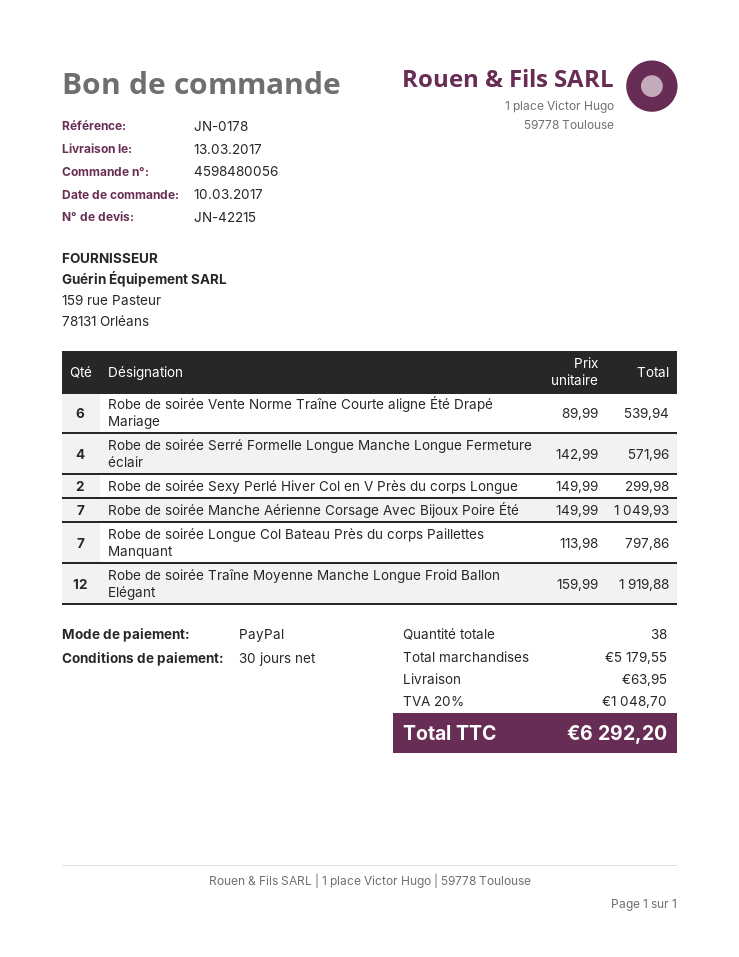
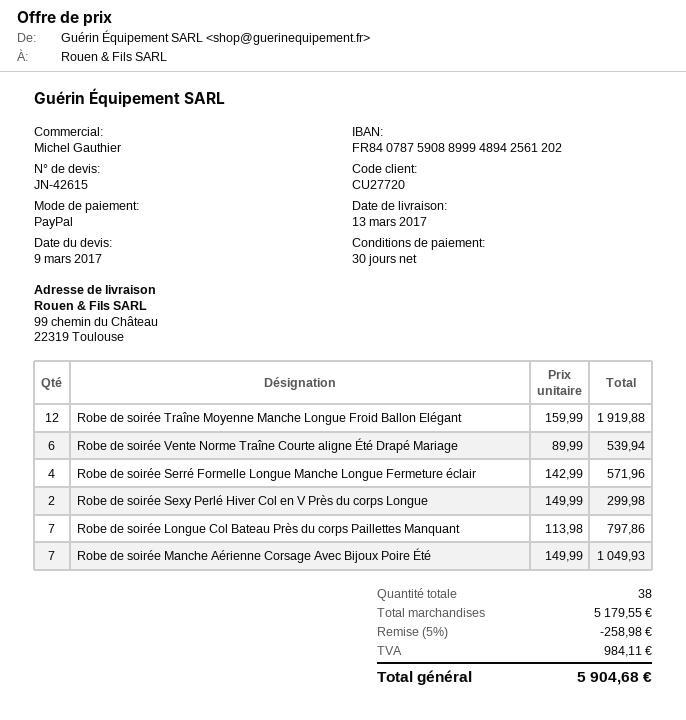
quote number: JN-42215 -> JN-42615
discount: none -> 5% = 258.98
shipping: 63.95 -> none
tax: 1048.70 -> 984.11
total: 6292.20 -> 5904.68

